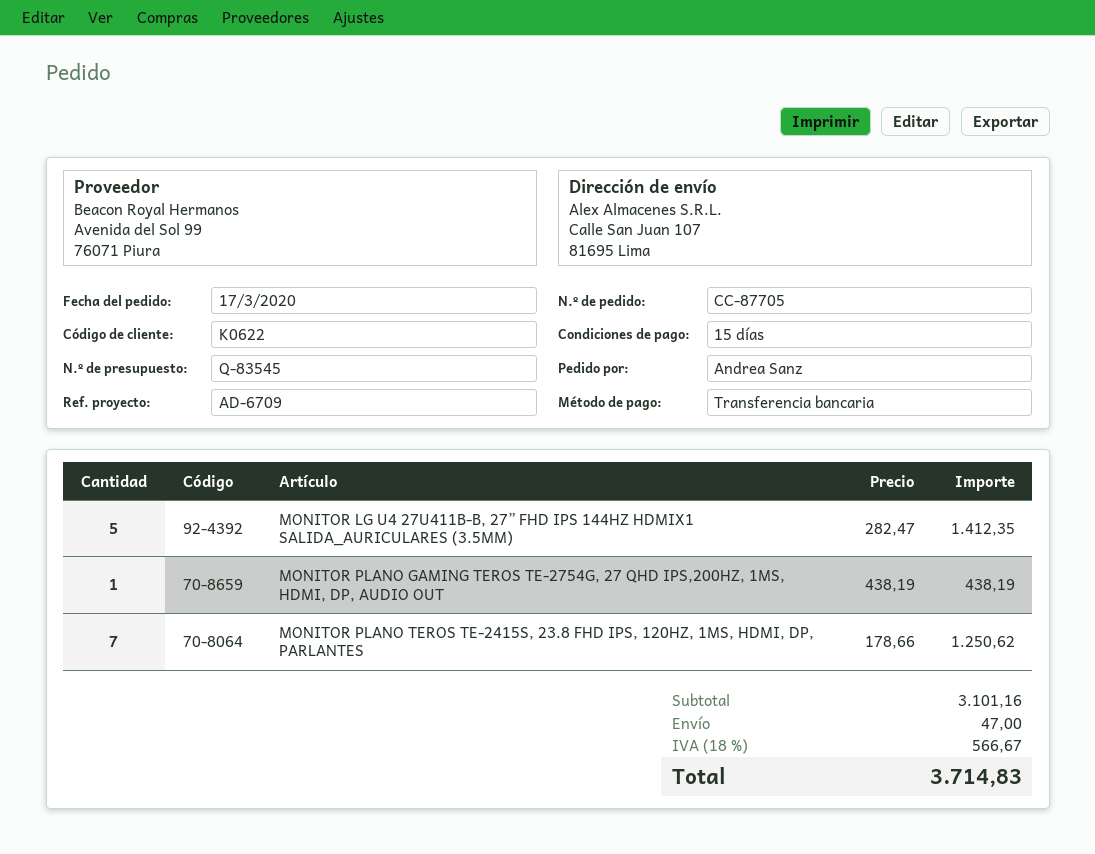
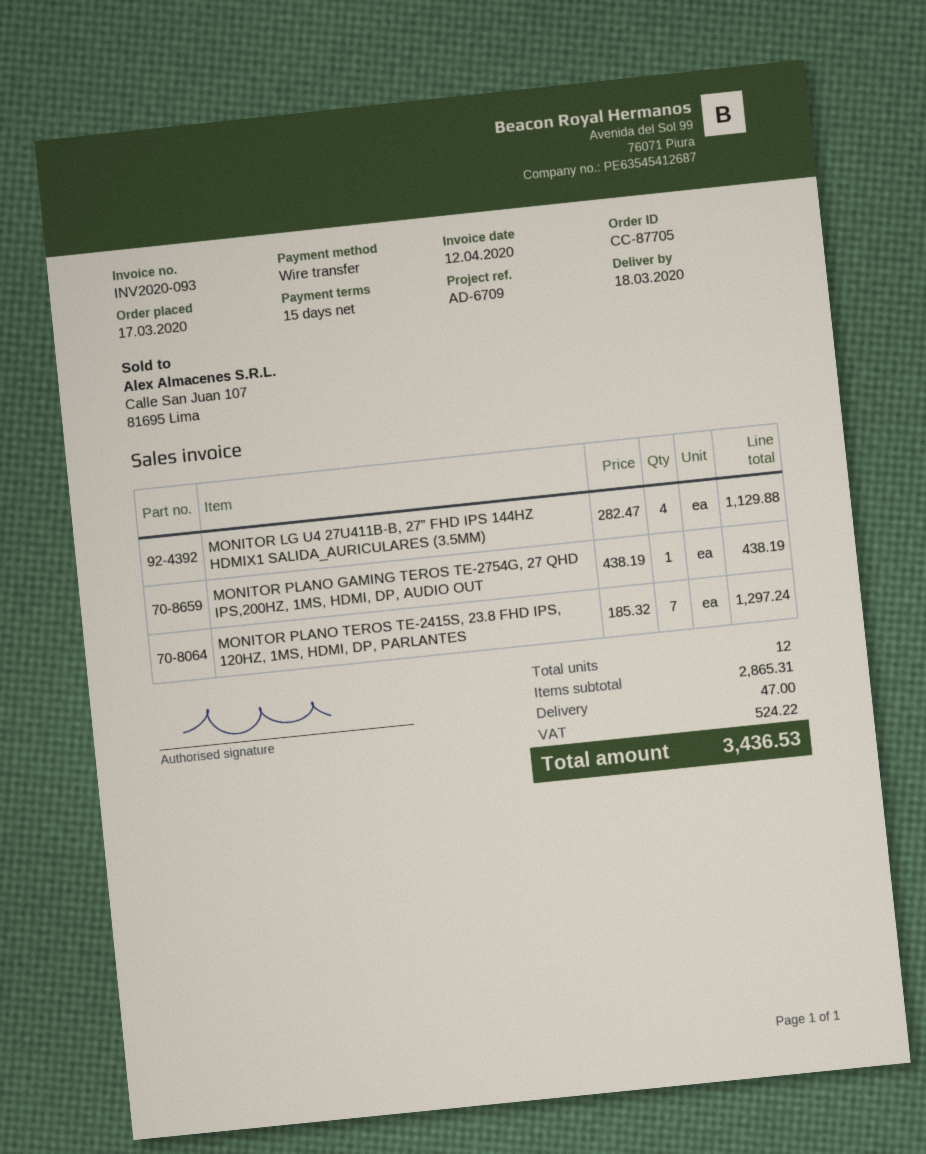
MONITOR LG U4 27U411B-B, 27” FHD IPS 144HZ HDMIX1 SALIDA_AURICULARES (3.5MM): 5 x 282.47 = 1412.35 -> 4 x 282.47 = 1129.88
MONITOR PLANO TEROS TE-2415S, 23.8 FHD IPS, 120HZ, 1MS, HDMI, DP, PARLANTES: 7 x 178.66 = 1250.62 -> 7 x 185.32 = 1297.24
subtotal: 3101.16 -> 2865.31
tax: 566.67 -> 524.22
total: 3714.83 -> 3436.53

